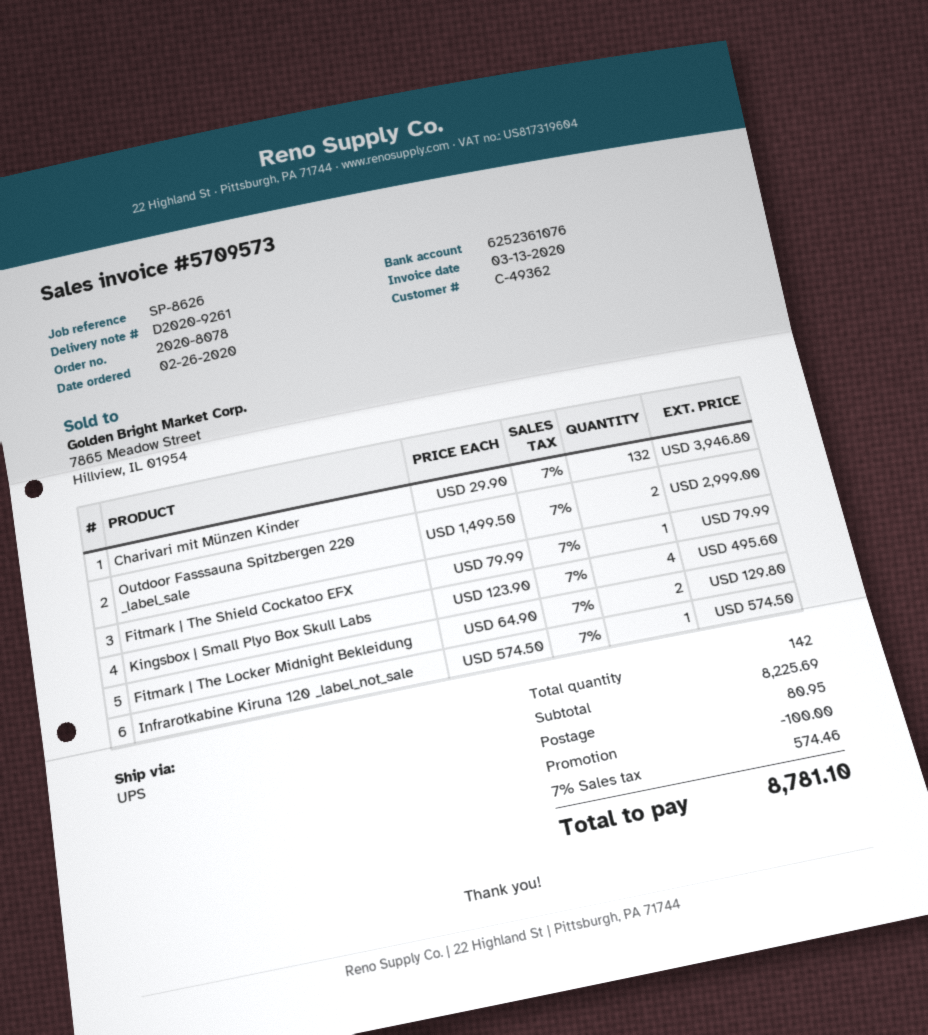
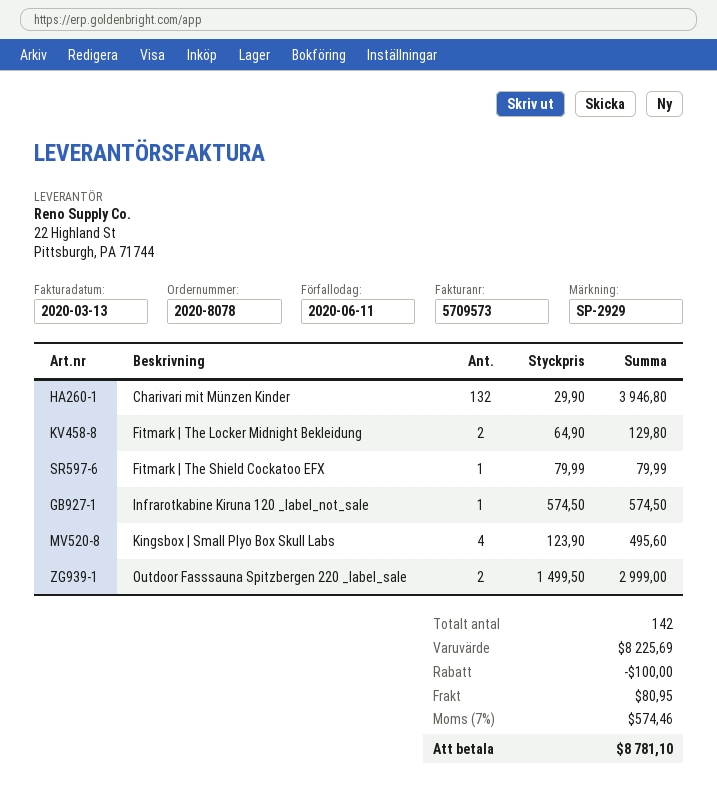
reference: SP-8626 -> SP-2929

